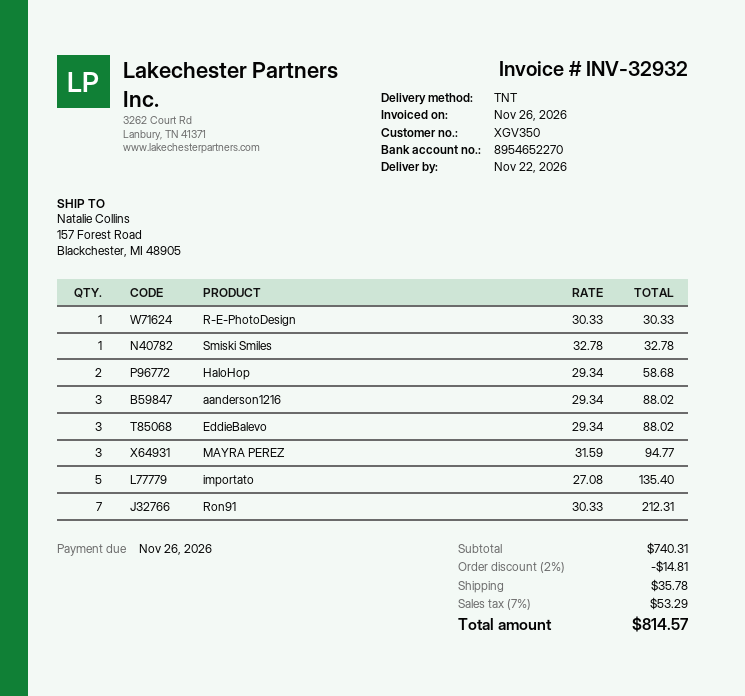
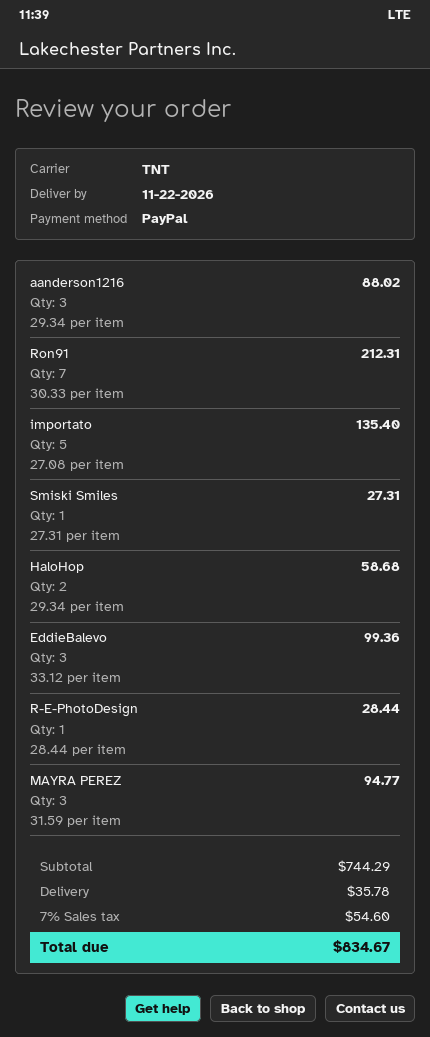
R-E-PhotoDesign: 1 x 30.33 = 30.33 -> 1 x 28.44 = 28.44
Smiski Smiles: 1 x 32.78 = 32.78 -> 1 x 27.31 = 27.31
EddieBalevo: 3 x 29.34 = 88.02 -> 3 x 33.12 = 99.36
subtotal: 740.31 -> 744.29
discount: 2% = 14.81 -> none
tax: 7% = 53.29 -> 7% = 54.60
total: 814.57 -> 834.67

